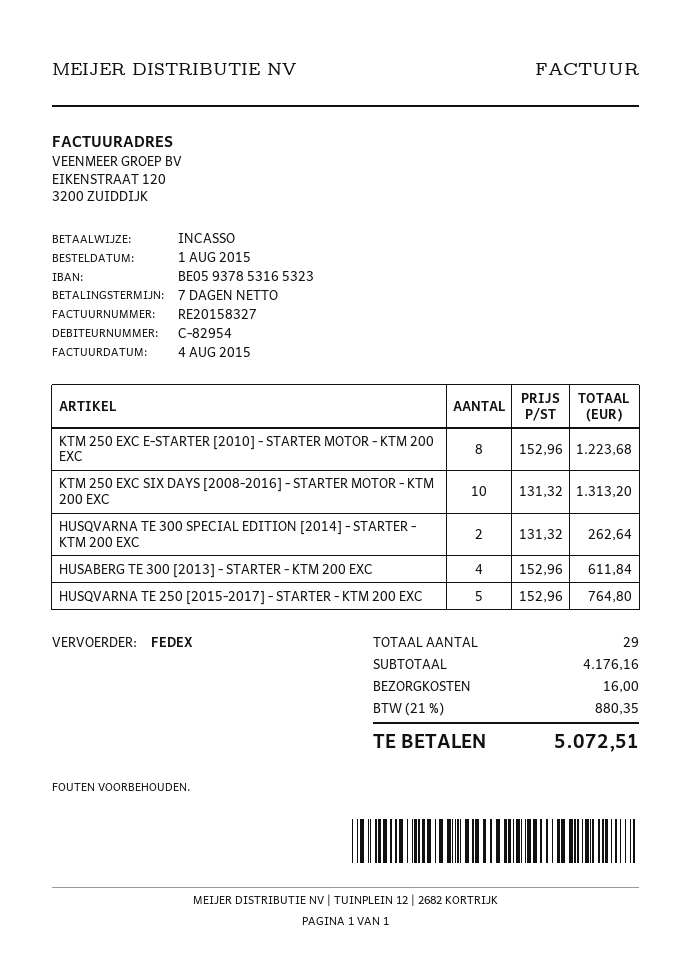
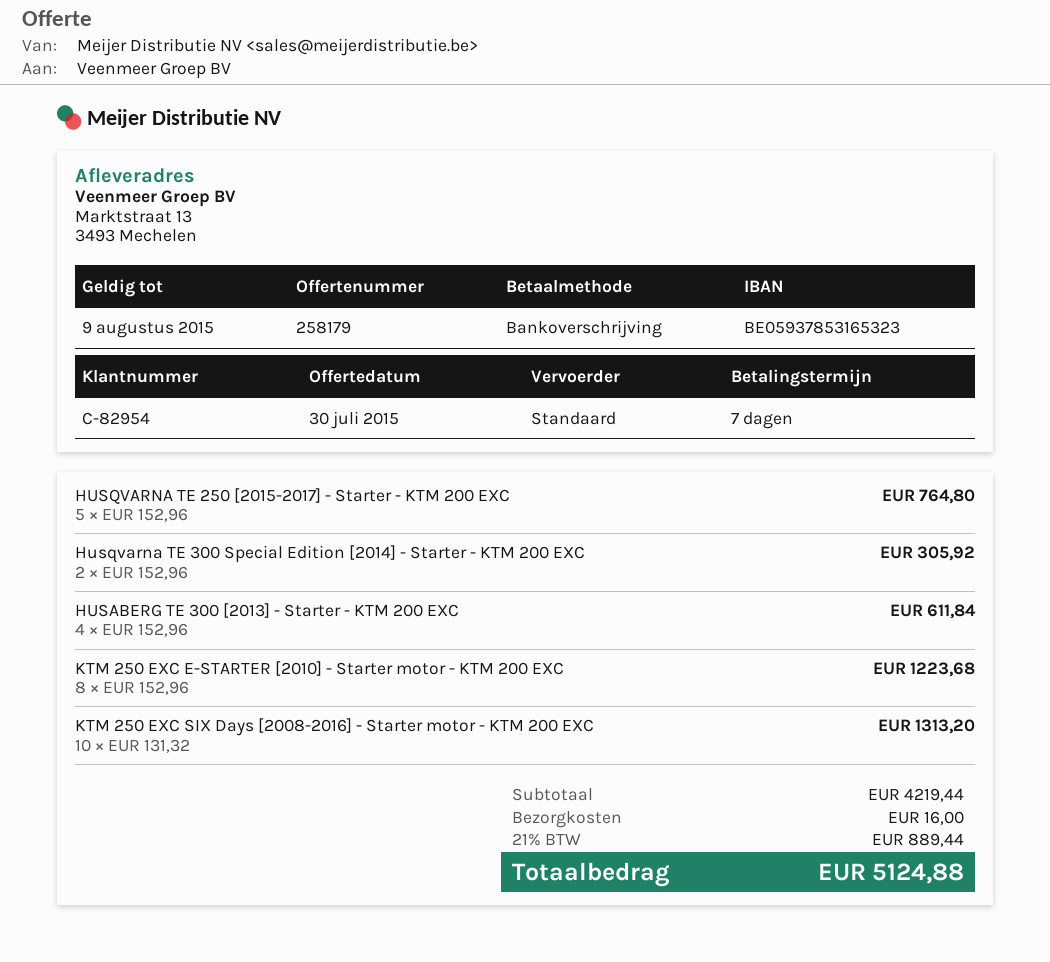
payment method: direct debit -> bank transfer
shipping method: FedEx -> standard
HUSQVARNA TE 300 SPECIAL EDITION [2014] - STARTER - KTM 200 EXC: 2 x 131.32 = 262.64 -> 2 x 152.96 = 305.92
subtotal: 4176.16 -> 4219.44
tax: 21% = 880.35 -> 21% = 889.44
total: 5072.51 -> 5124.88

